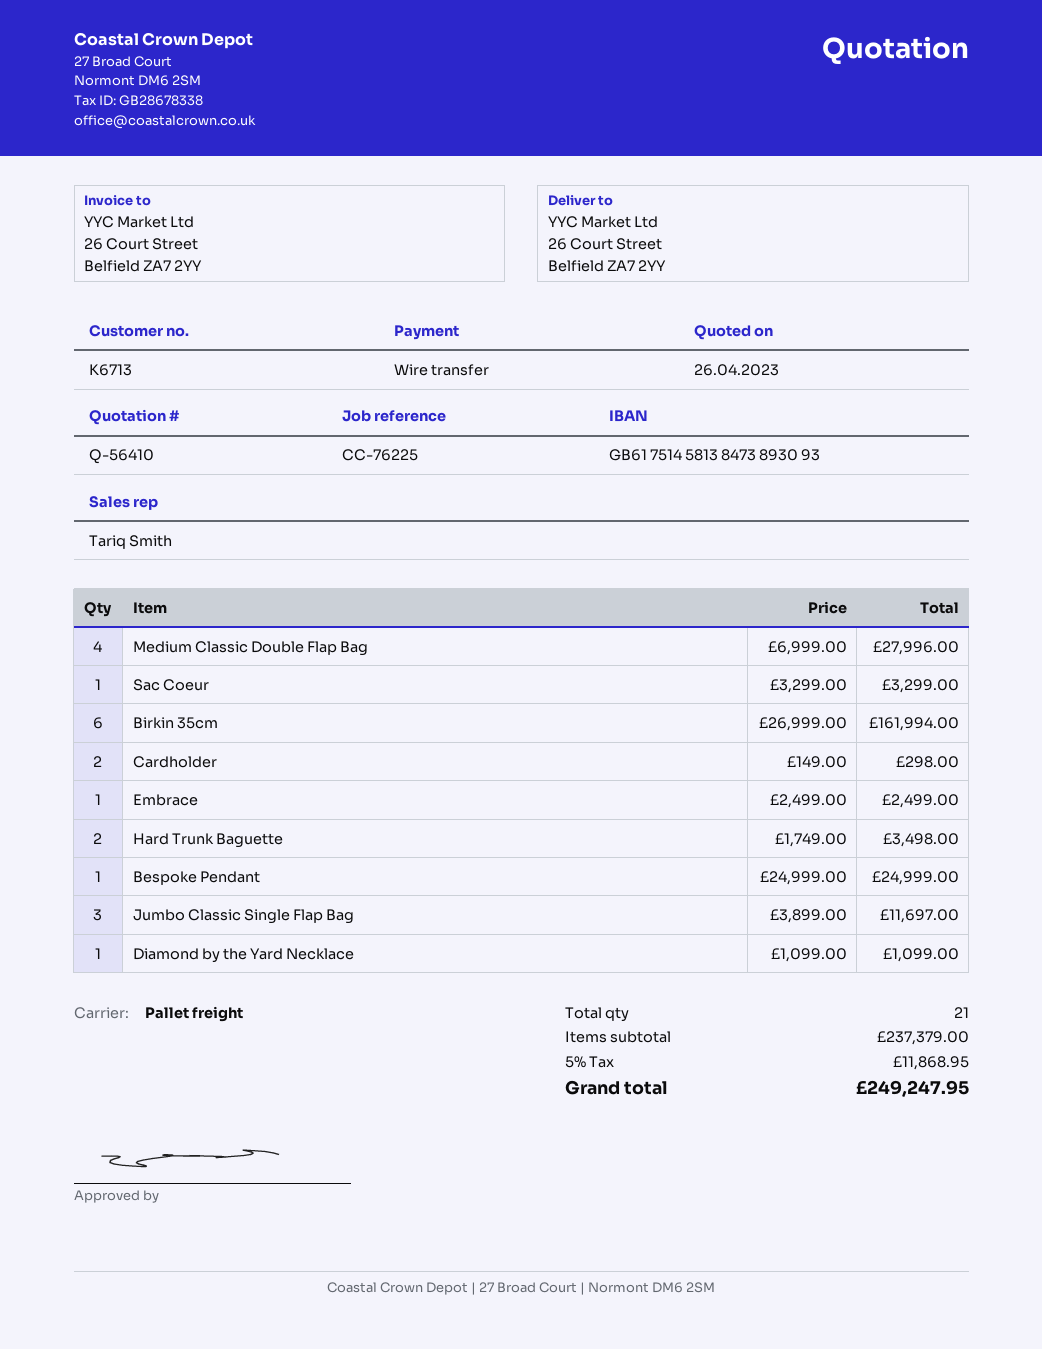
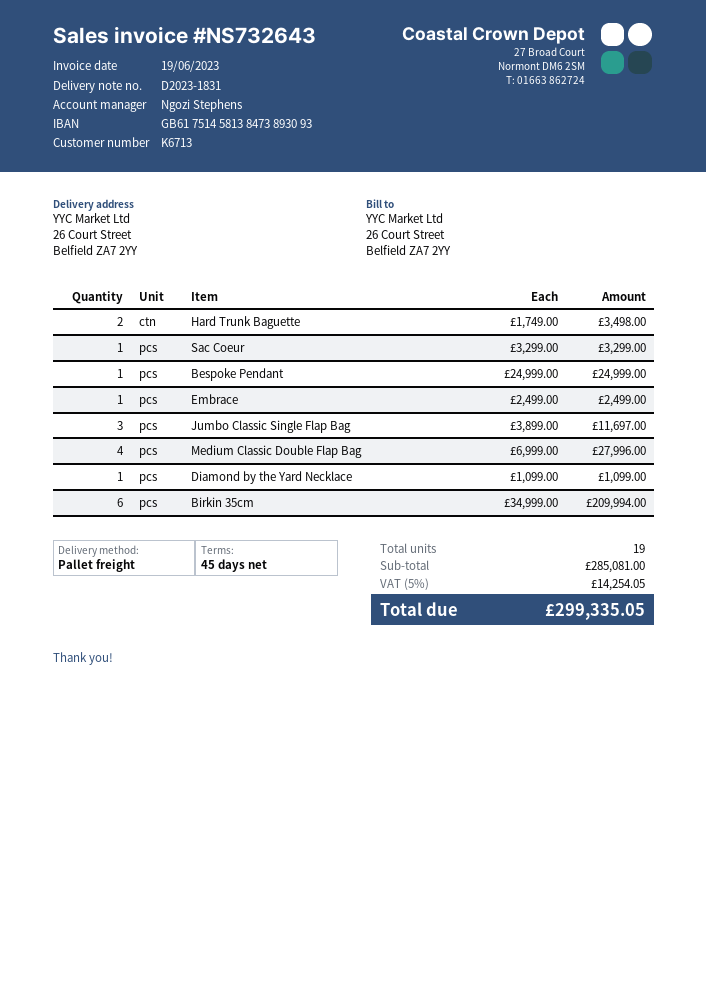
sales rep: Tariq Smith -> Ngozi Stephens
Birkin 35cm: 6 x 26999.00 = 161994.00 -> 6 x 34999.00 = 209994.00
Cardholder: 2 x 149.00 = 298.00 -> none
total quantity: 21 -> 19
subtotal: 237379.00 -> 285081.00
tax: 5% = 11868.95 -> 5% = 14254.05
total: 249247.95 -> 299335.05

